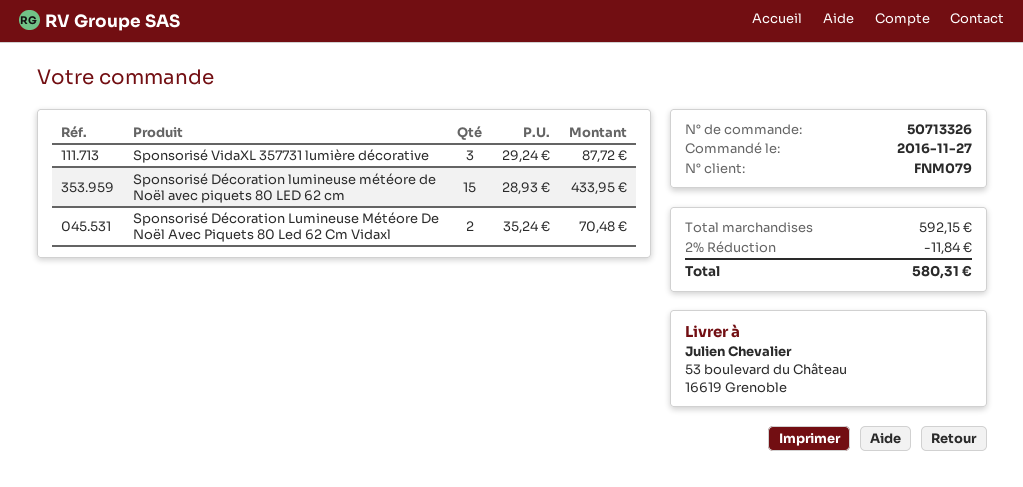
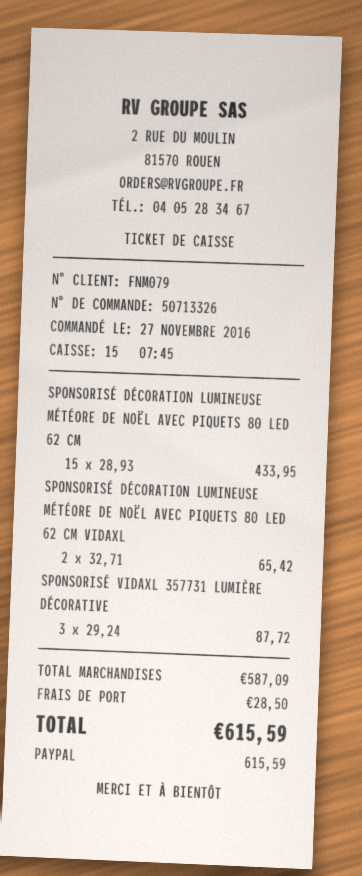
Sponsorisé Décoration Lumineuse Météore De Noël Avec Piquets 80 Led 62 Cm Vidaxl: 2 x 35.24 = 70.48 -> 2 x 32.71 = 65.42
subtotal: 592.15 -> 587.09
discount: 2% = 11.84 -> none
shipping: none -> 28.50
total: 580.31 -> 615.59

